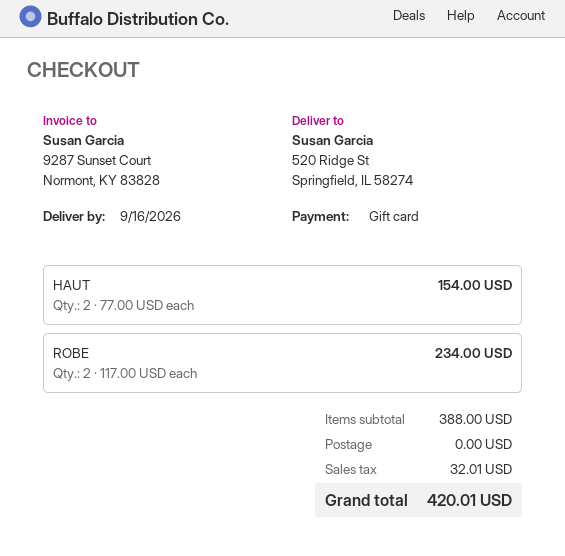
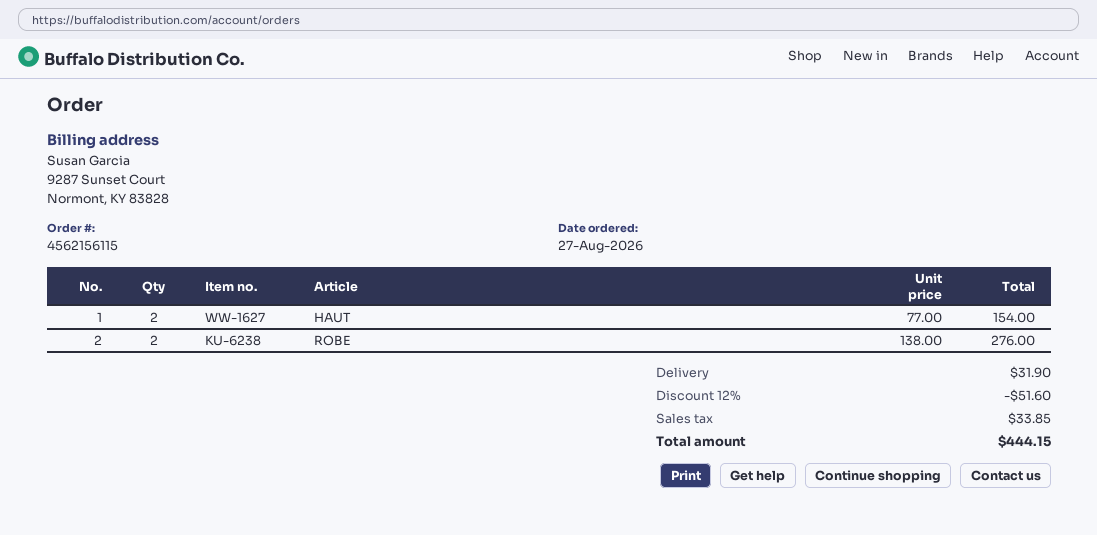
ROBE: 2 x 117.00 = 234.00 -> 2 x 138.00 = 276.00
discount: none -> 12% = 51.60
shipping: 0.00 -> 31.90
tax: 32.01 -> 33.85
total: 420.01 -> 444.15

